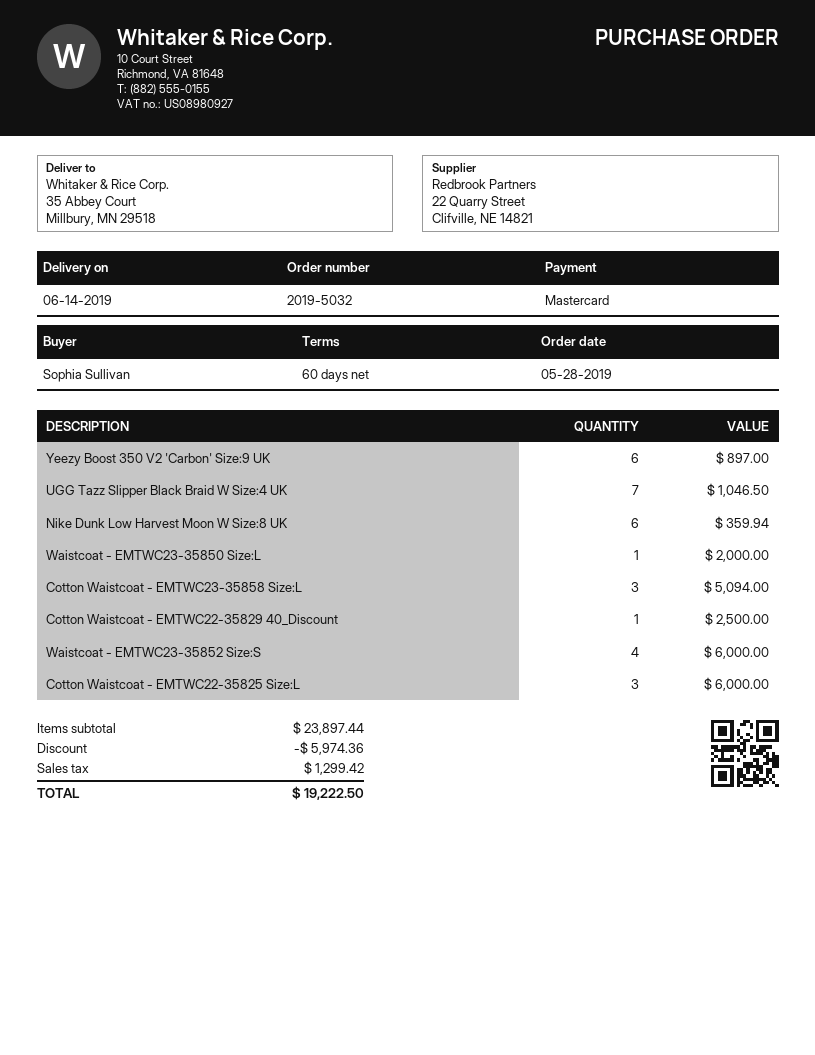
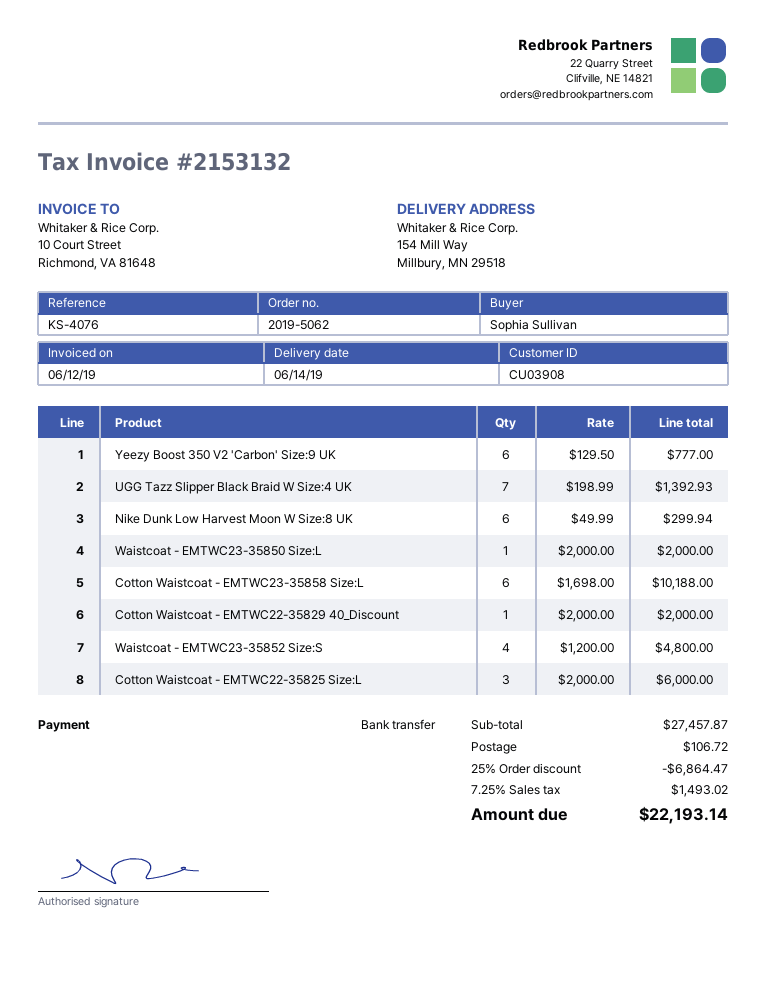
order number: 2019-5032 -> 2019-5062
payment method: Mastercard -> bank transfer
ship to: 35 Abbey Court, Millbury, MN 29518 -> 154 Mill Way, Millbury, MN 29518
Yeezy Boost 350 V2 'Carbon' Size:9 UK: 6 for 897.00 -> 6 for 777.00
UGG Tazz Slipper Black Braid W Size:4 UK: 7 for 1046.50 -> 7 for 1392.93
Nike Dunk Low Harvest Moon W Size:8 UK: 6 for 359.94 -> 6 for 299.94
Cotton Waistcoat - EMTWC23-35858 Size:L: 3 for 5094.00 -> 6 for 10188.00
Cotton Waistcoat - EMTWC22-35829 40_Discount: 1 for 2500.00 -> 1 for 2000.00
Waistcoat - EMTWC23-35852 Size:S: 4 for 6000.00 -> 4 for 4800.00
subtotal: 23897.44 -> 27457.87
discount: 5974.36 -> 6864.47
shipping: none -> 106.72
tax: 1299.42 -> 1493.02
total: 19222.50 -> 22193.14

